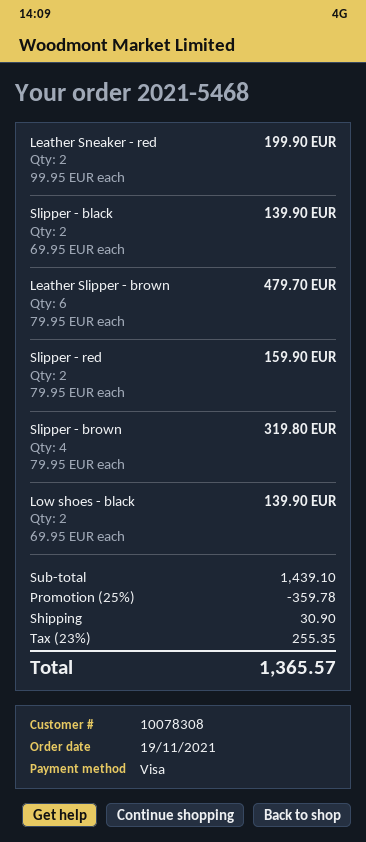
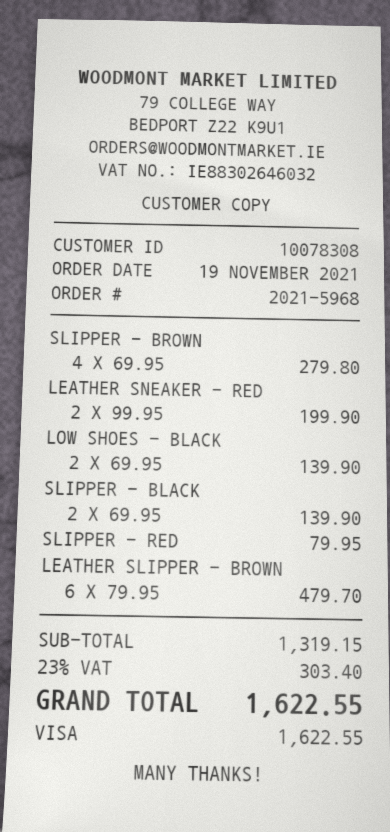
order number: 2021-5468 -> 2021-5968
Slipper - red: 2 x 79.95 = 159.90 -> 1 x 79.95 = 79.95
Slipper - brown: 4 x 79.95 = 319.80 -> 4 x 69.95 = 279.80
subtotal: 1439.10 -> 1319.15
discount: 25% = 359.78 -> none
shipping: 30.90 -> none
tax: 23% = 255.35 -> 23% = 303.40
total: 1365.57 -> 1622.55

